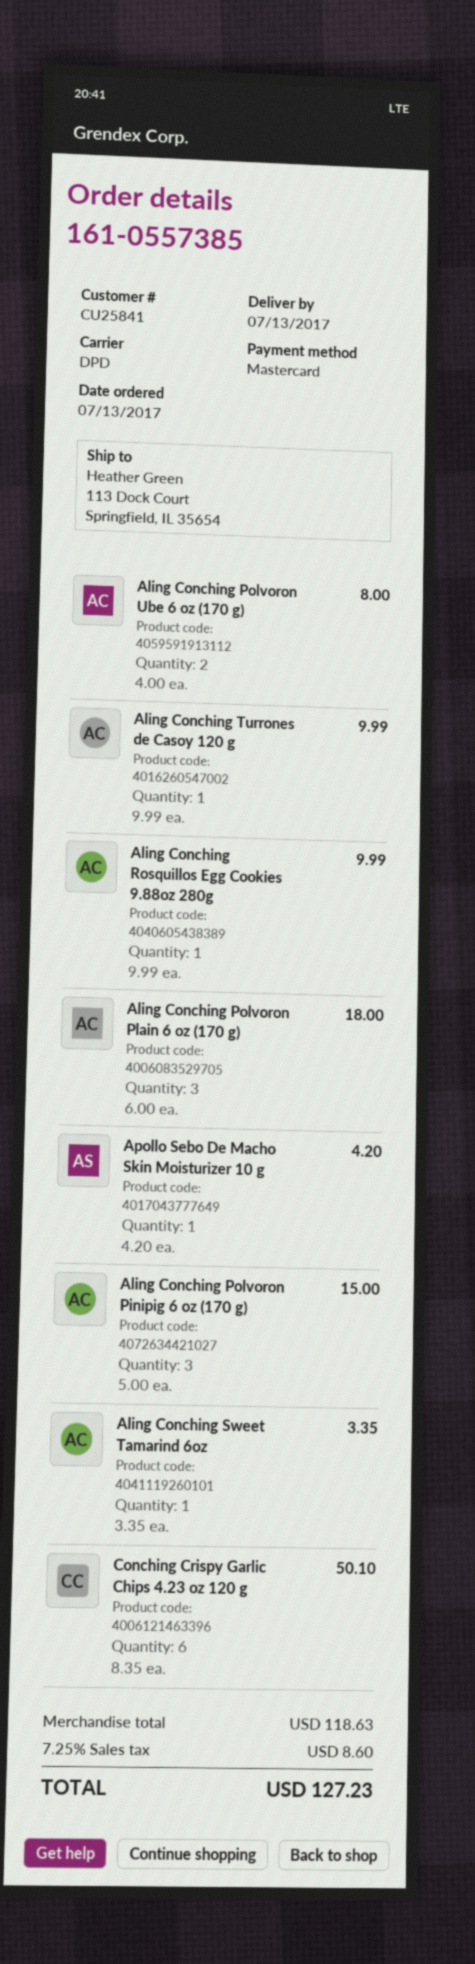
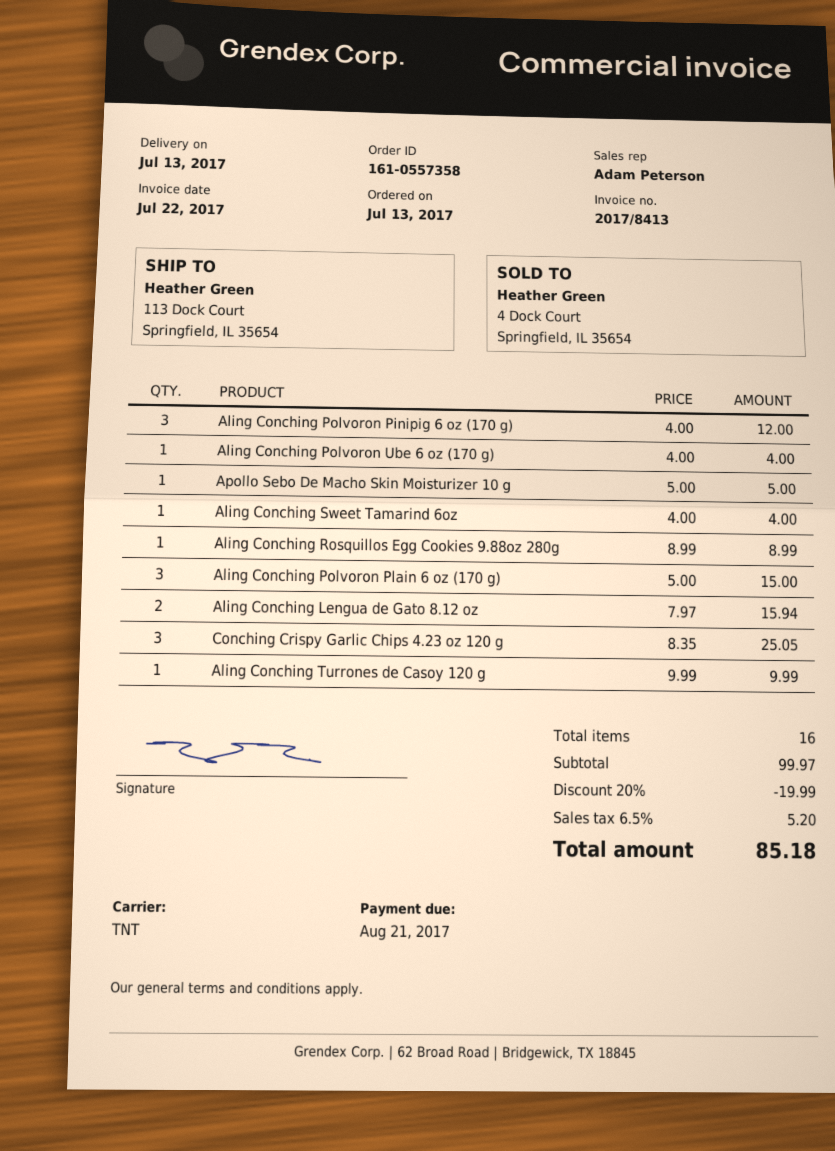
order number: 161-0557385 -> 161-0557358
shipping method: DPD -> TNT
Aling Conching Polvoron Ube 6 oz (170 g): 2 x 4.00 = 8.00 -> 1 x 4.00 = 4.00
Aling Conching Rosquillos Egg Cookies 9.88oz 280g: 1 x 9.99 = 9.99 -> 1 x 8.99 = 8.99
Aling Conching Polvoron Plain 6 oz (170 g): 3 x 6.00 = 18.00 -> 3 x 5.00 = 15.00
Apollo Sebo De Macho Skin Moisturizer 10 g: 1 x 4.20 = 4.20 -> 1 x 5.00 = 5.00
Aling Conching Polvoron Pinipig 6 oz (170 g): 3 x 5.00 = 15.00 -> 3 x 4.00 = 12.00
Aling Conching Sweet Tamarind 6oz: 1 x 3.35 = 3.35 -> 1 x 4.00 = 4.00
Conching Crispy Garlic Chips 4.23 oz 120 g: 6 x 8.35 = 50.10 -> 3 x 8.35 = 25.05
Aling Conching Lengua de Gato 8.12 oz: none -> 2 x 7.97 = 15.94
subtotal: 118.63 -> 99.97
discount: none -> 20% = 19.99
tax: 7.25% = 8.60 -> 6.5% = 5.20
total: 127.23 -> 85.18

